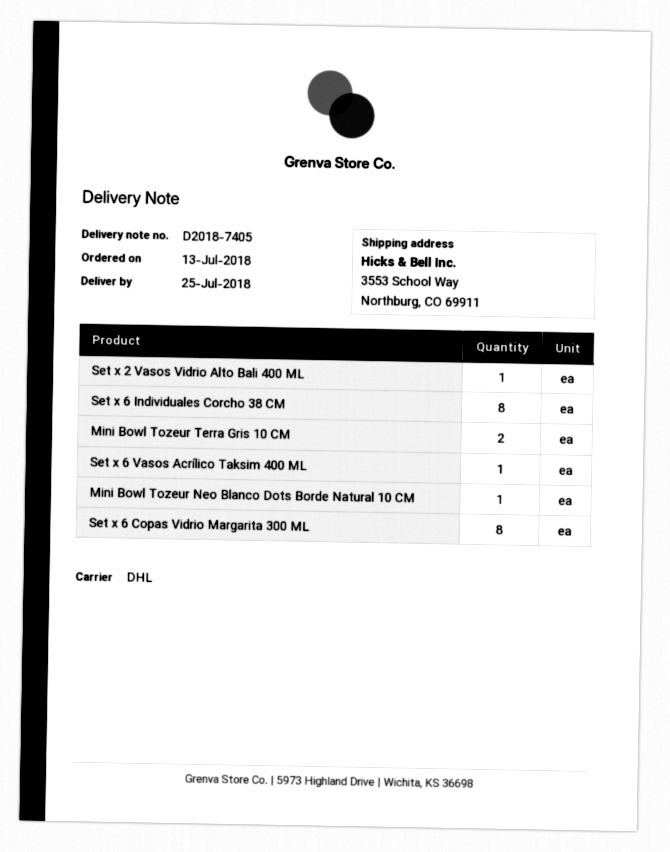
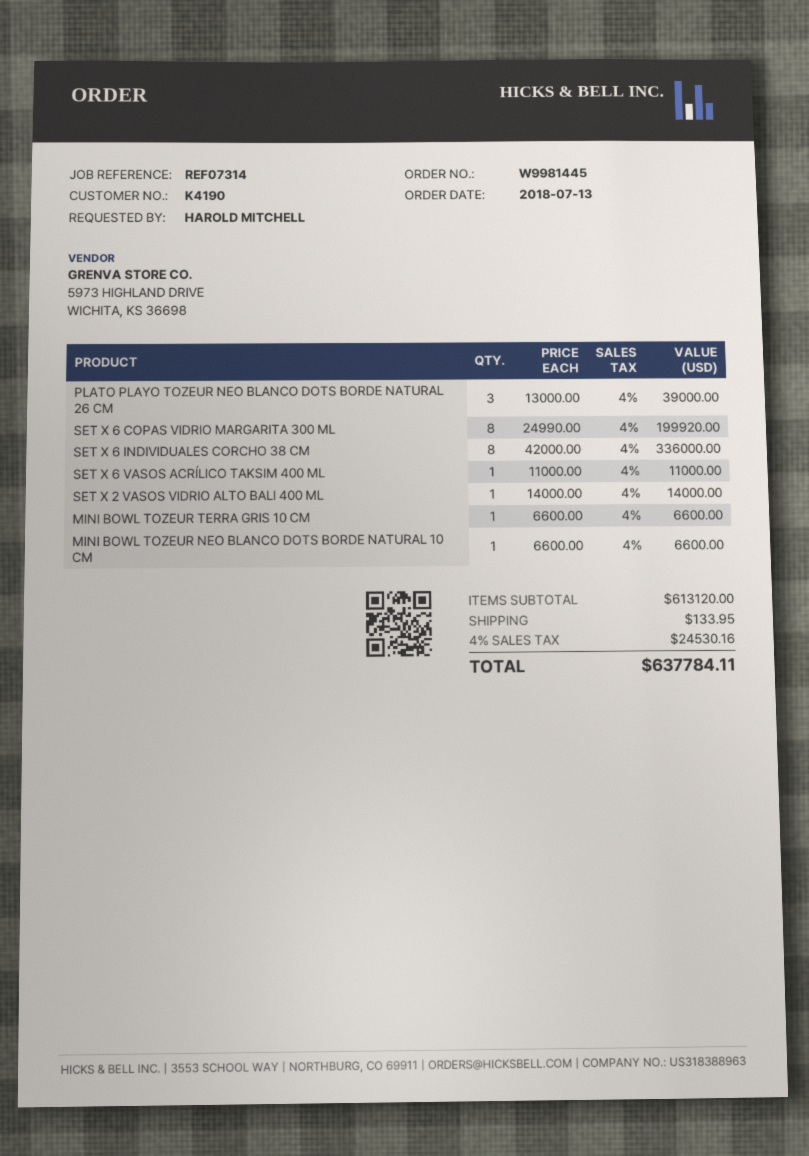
Mini Bowl Tozeur Terra Gris 10 CM: 2 -> 1
PLATO PLAYO TOZEUR NEO BLANCO DOTS BORDE NATURAL 26 CM: none -> 3

